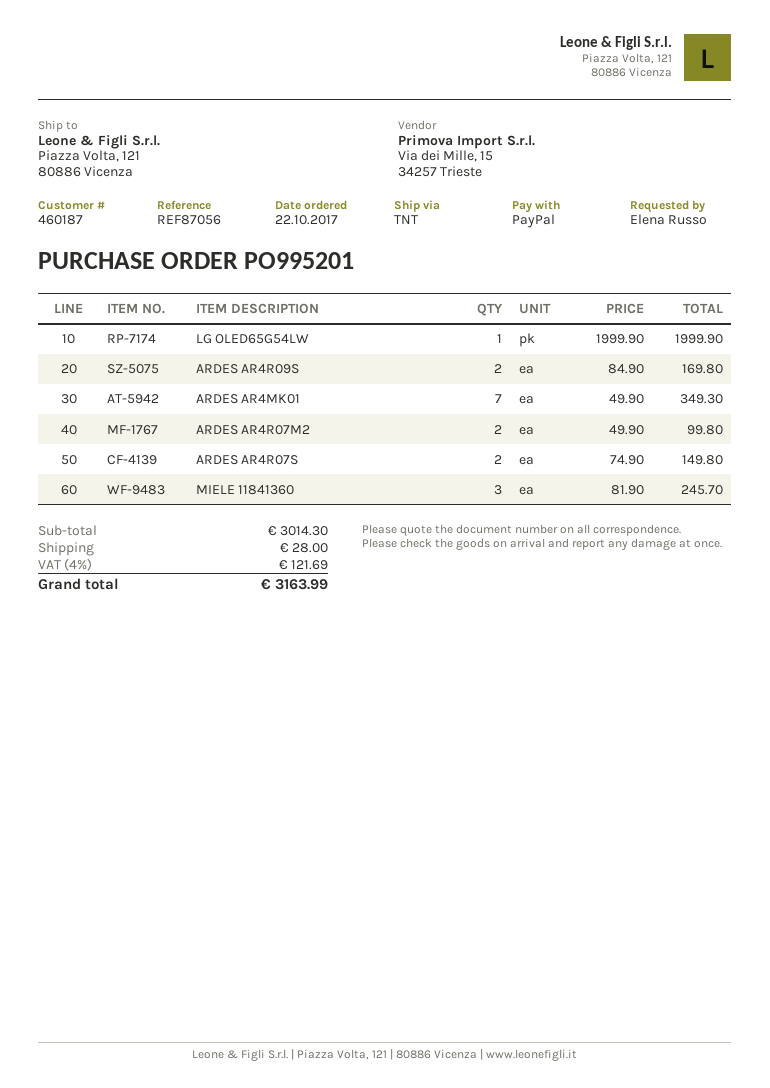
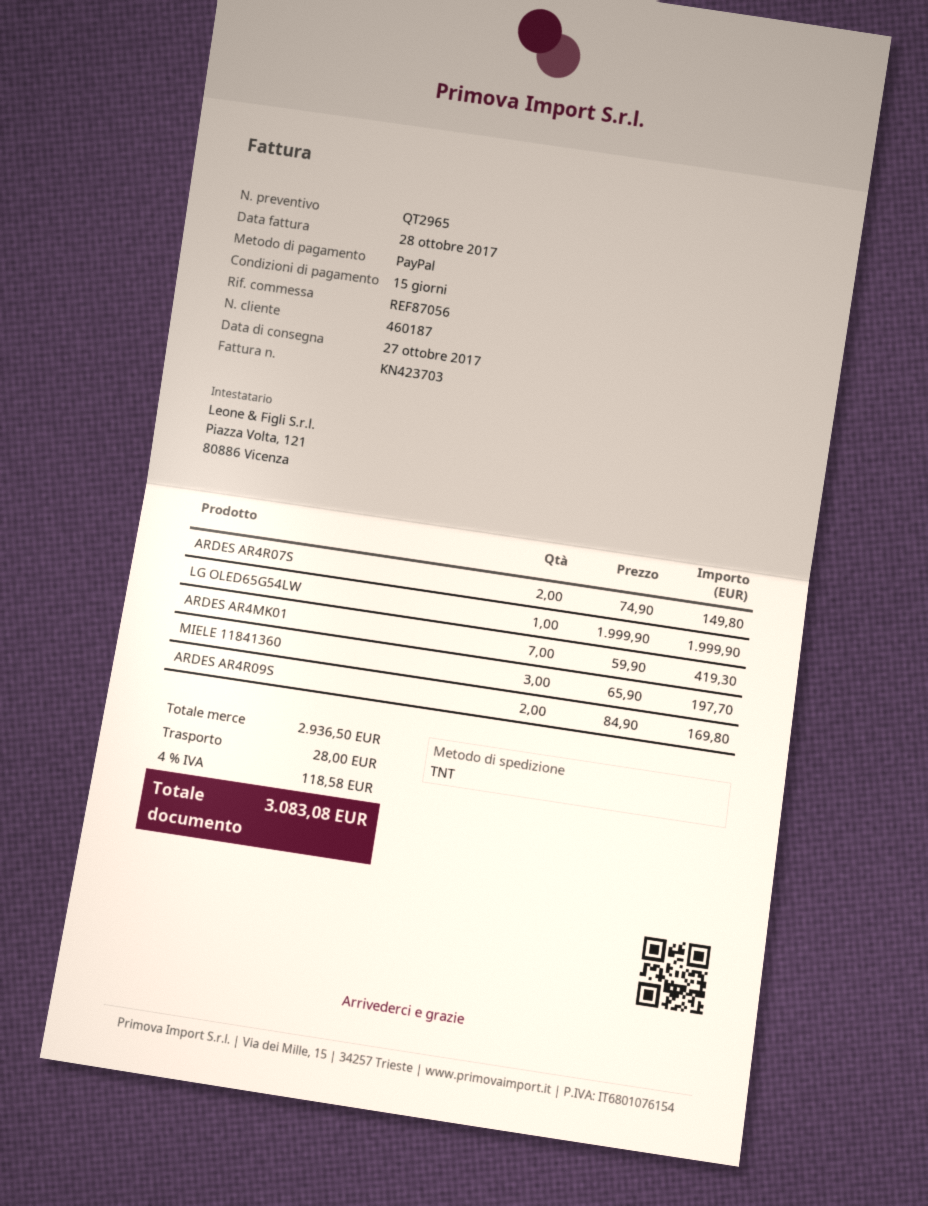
ARDES AR4MK01: 7 x 49.90 = 349.30 -> 7 x 59.90 = 419.30
ARDES AR4R07M2: 2 x 49.90 = 99.80 -> none
MIELE 11841360: 3 x 81.90 = 245.70 -> 3 x 65.90 = 197.70
subtotal: 3014.30 -> 2936.50
tax: 4% = 121.69 -> 4% = 118.58
total: 3163.99 -> 3083.08

